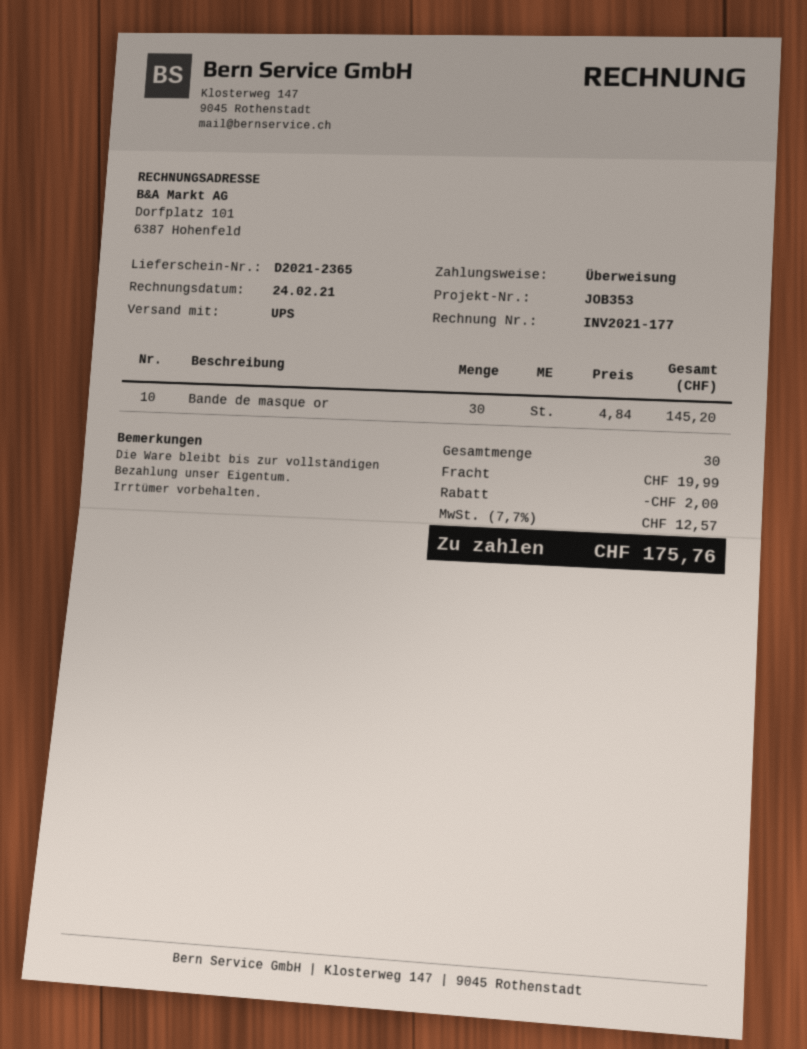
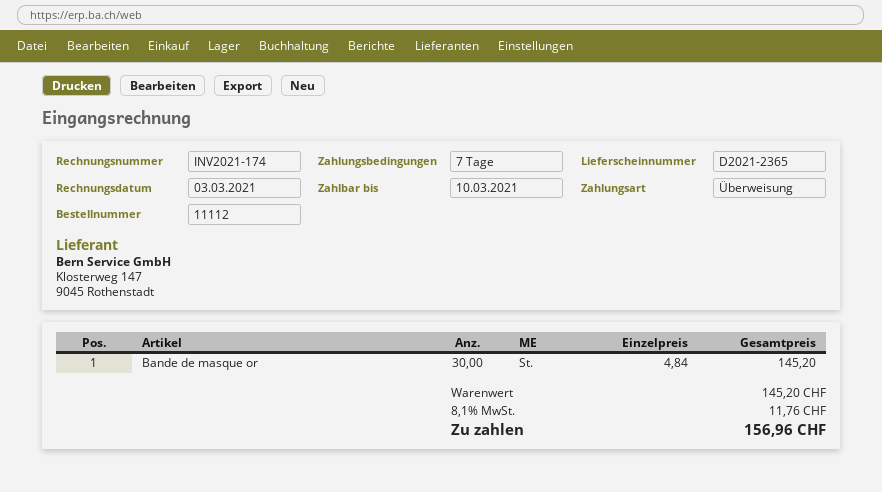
invoice number: INV2021-177 -> INV2021-174
invoice date: 2021-02-24 -> 2021-03-03
discount: 2.00 -> none
shipping: 19.99 -> none
tax: 7.7% = 12.57 -> 8.1% = 11.76
total: 175.76 -> 156.96

